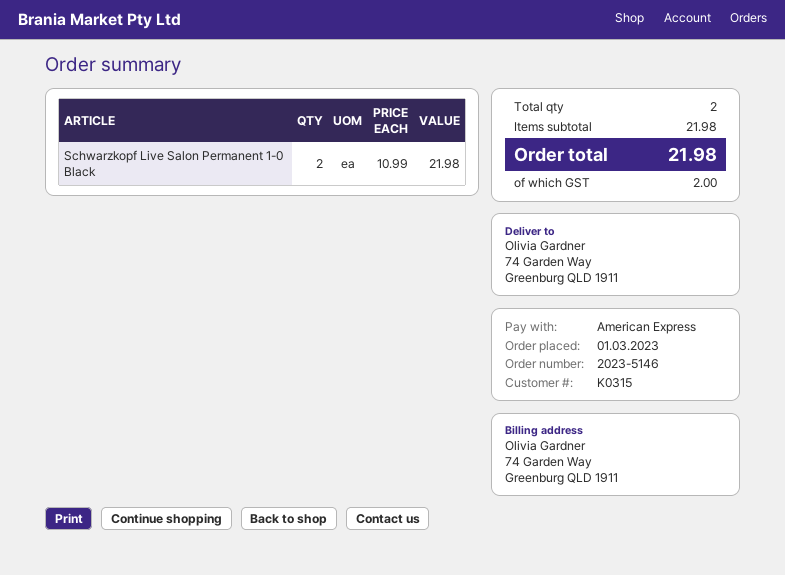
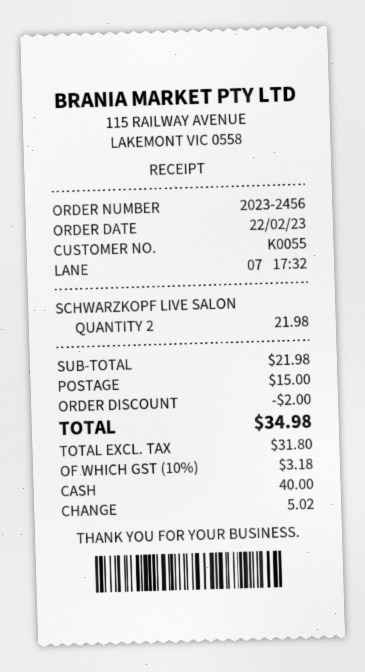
order number: 2023-5146 -> 2023-2456
order date: 2023-03-01 -> 2023-02-22
customer number: K0315 -> K0055
payment method: American Express -> cash
discount: none -> 2.00
shipping: none -> 15.00
tax: 2.00 -> 3.18
total: 21.98 -> 34.98

